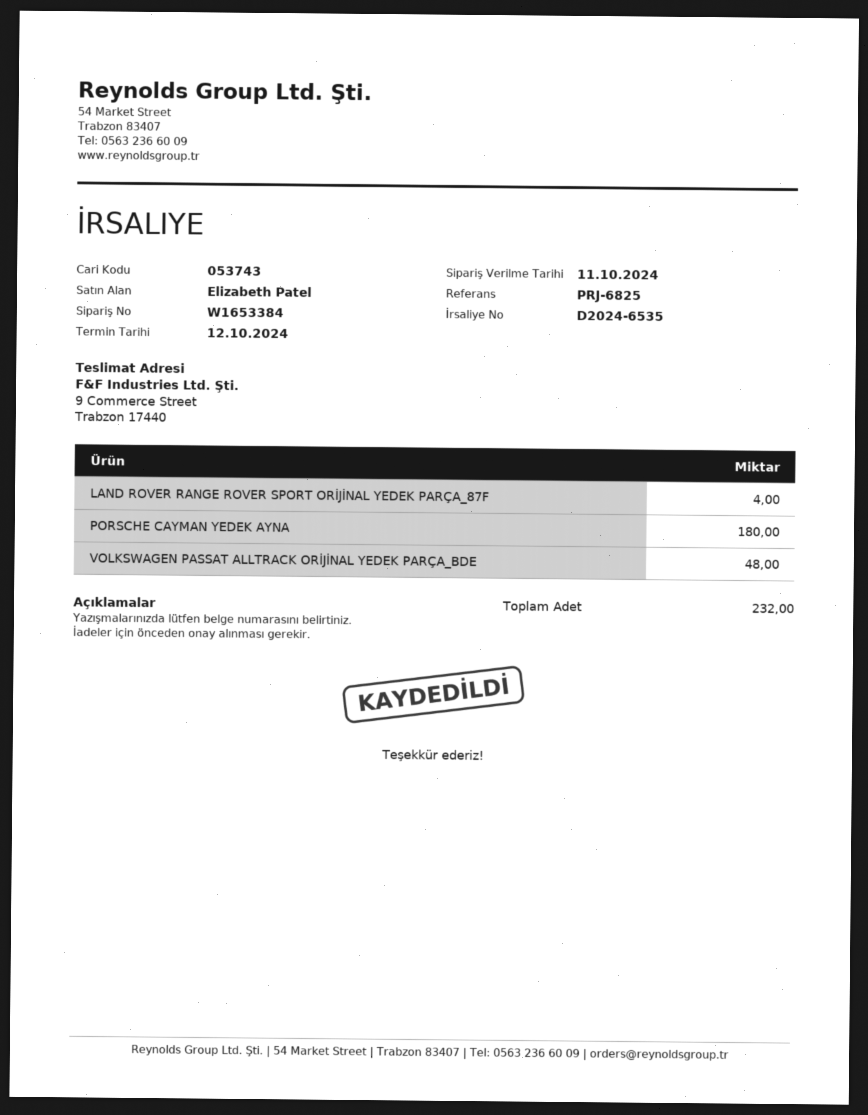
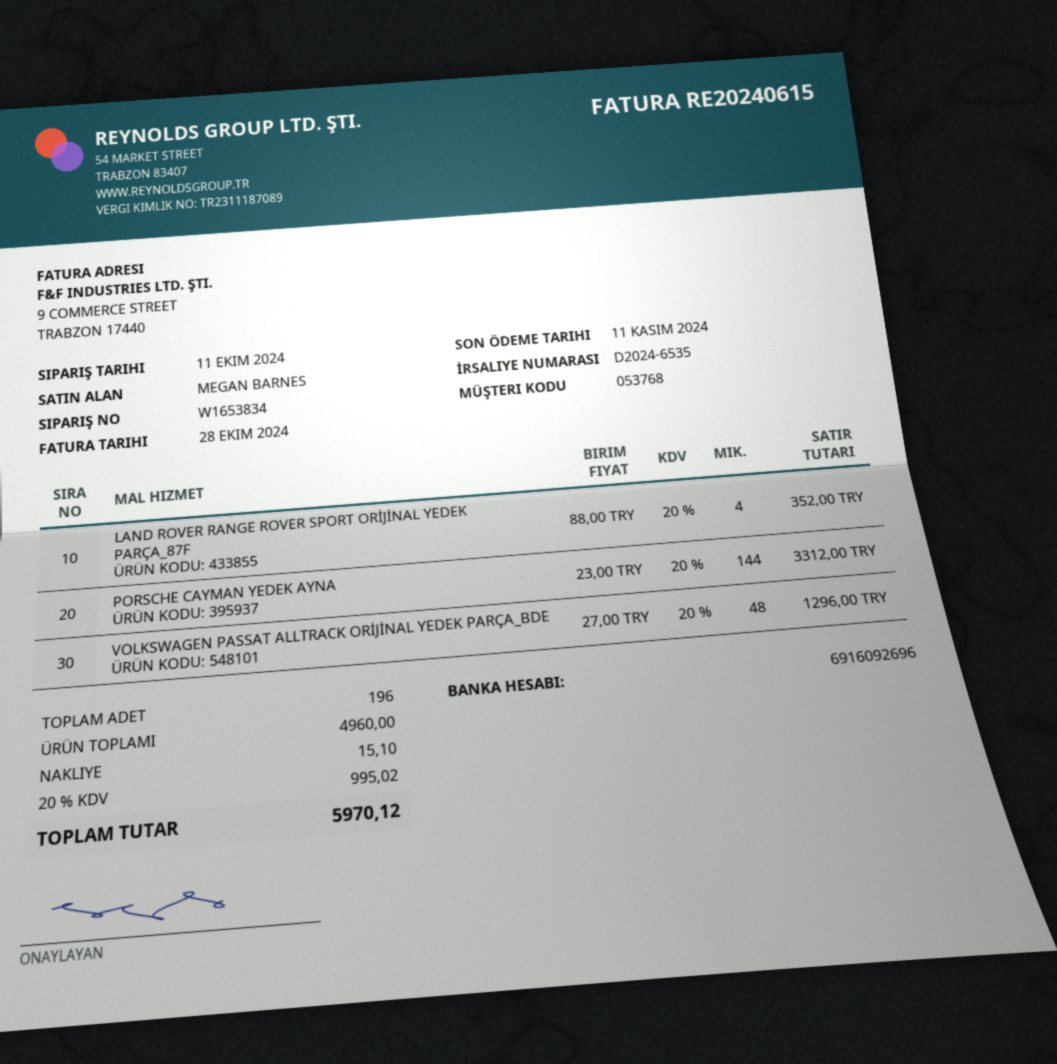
order number: W1653384 -> W1653834
customer number: 053743 -> 053768
ordered by: Elizabeth Patel -> MEGAN BARNES
PORSCHE CAYMAN YEDEK AYNA: 180 -> 144
total quantity: 232 -> 196

